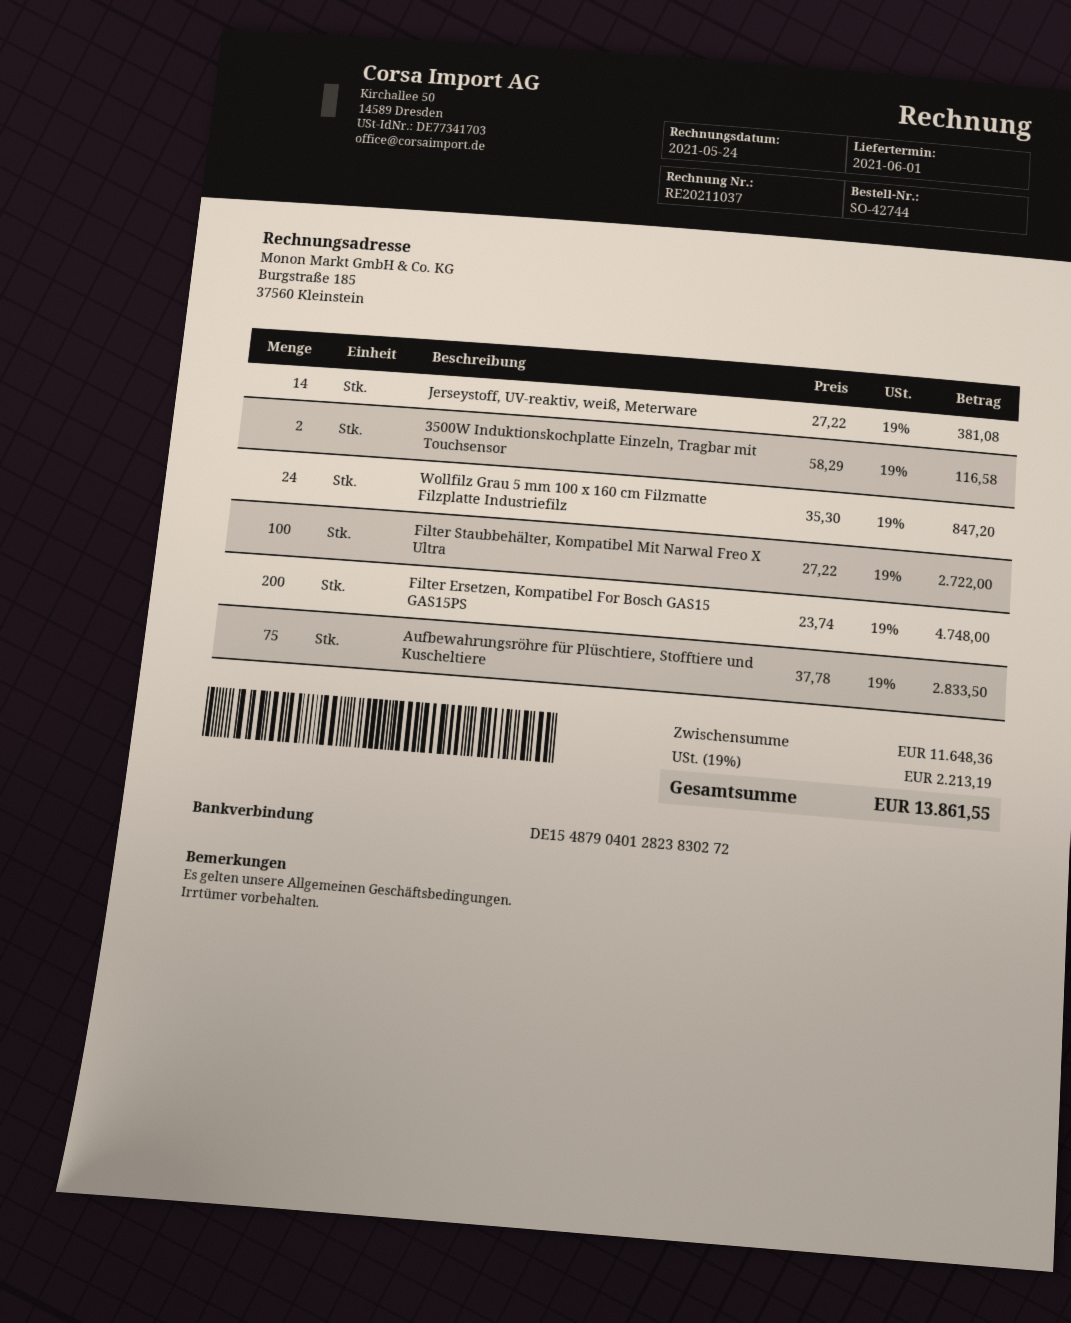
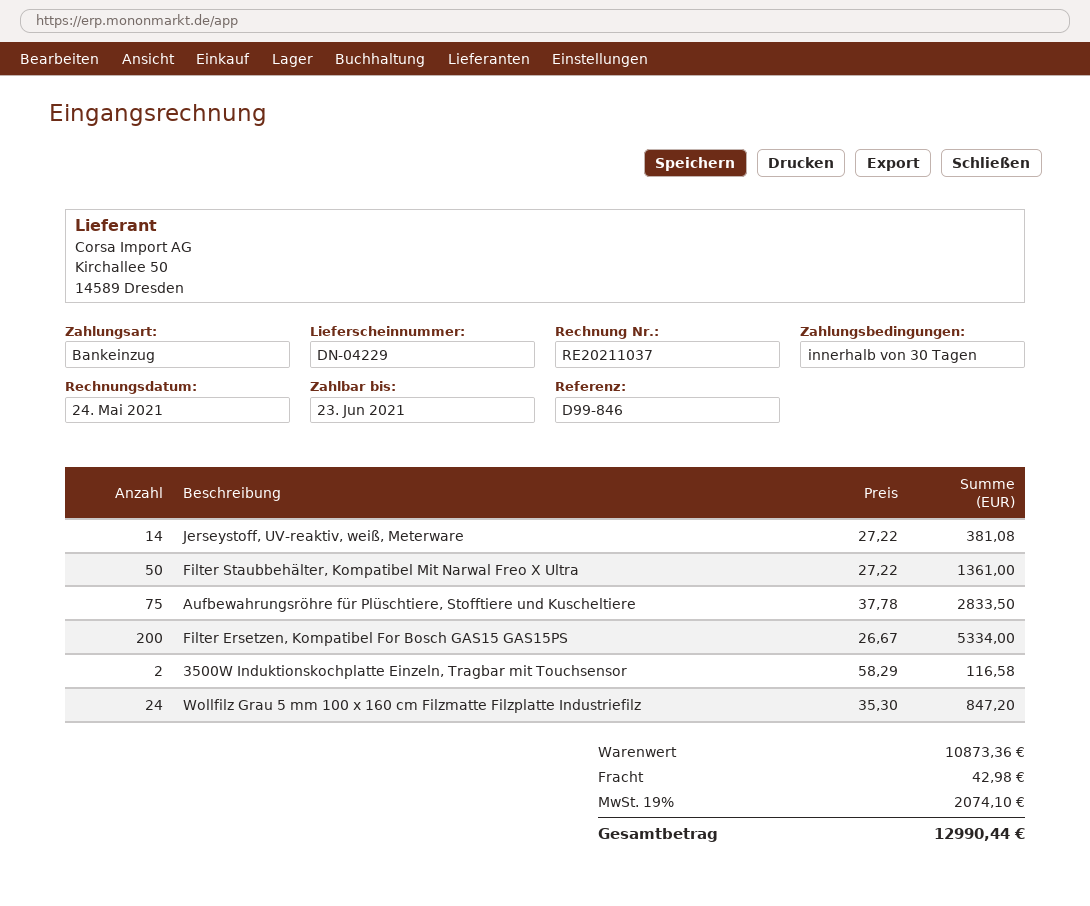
Filter Staubbehälter, Kompatibel Mit Narwal Freo X Ultra: 100 x 27.22 = 2722.00 -> 50 x 27.22 = 1361.00
Filter Ersetzen, Kompatibel For Bosch GAS15 GAS15PS: 200 x 23.74 = 4748.00 -> 200 x 26.67 = 5334.00
subtotal: 11648.36 -> 10873.36
shipping: none -> 42.98
tax: 19% = 2213.19 -> 19% = 2074.10
total: 13861.55 -> 12990.44

